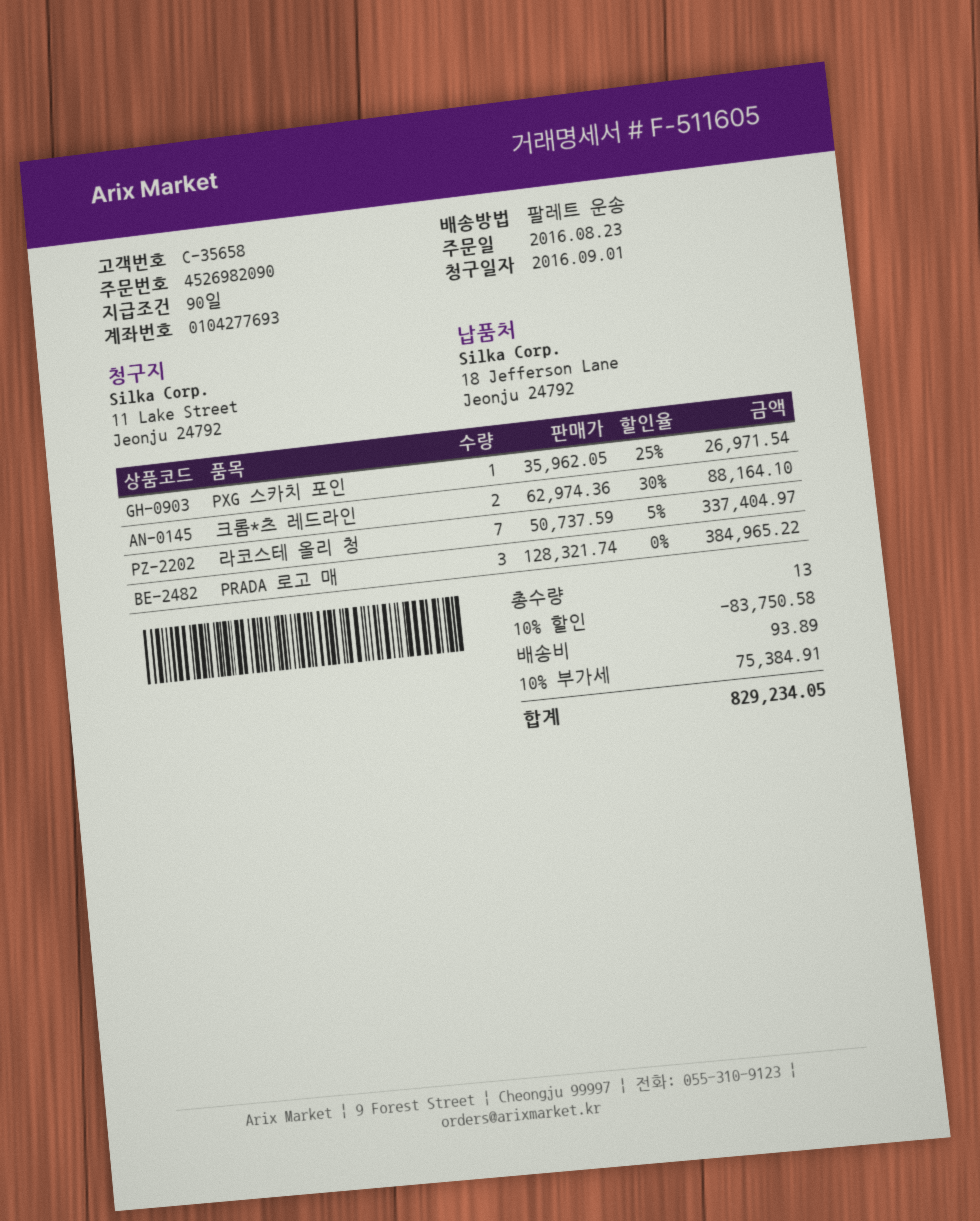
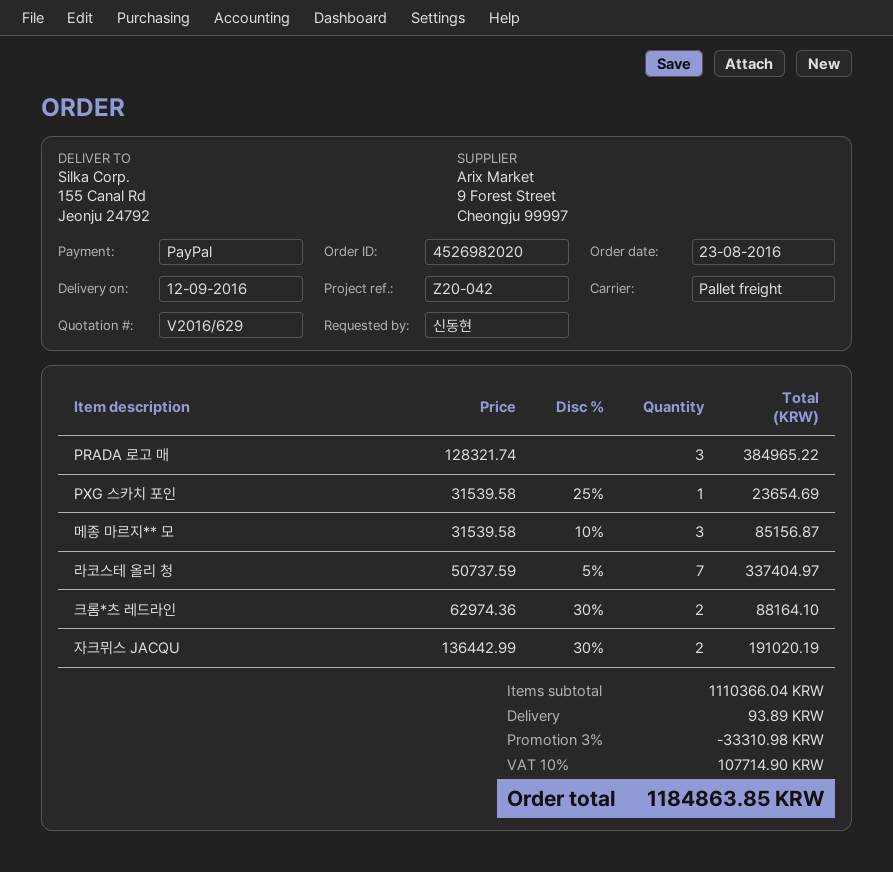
order number: 4526982090 -> 4526982020
ship to: 18 Jefferson Lane, Jeonju 24792 -> 155 Canal Rd, Jeonju 24792
PXG 스카치 포인: 1 x 35962.05 - 25% = 26971.54 -> 1 x 31539.58 - 25% = 23654.69
메종 마르지** 모: none -> 3 x 31539.58 - 10% = 85156.87
자크뮈스 JACQU: none -> 2 x 136442.99 - 30% = 191020.19
discount: 10% = 83750.58 -> 3% = 33310.98
tax: 10% = 75384.91 -> 10% = 107714.90
total: 829234.05 -> 1184863.85

